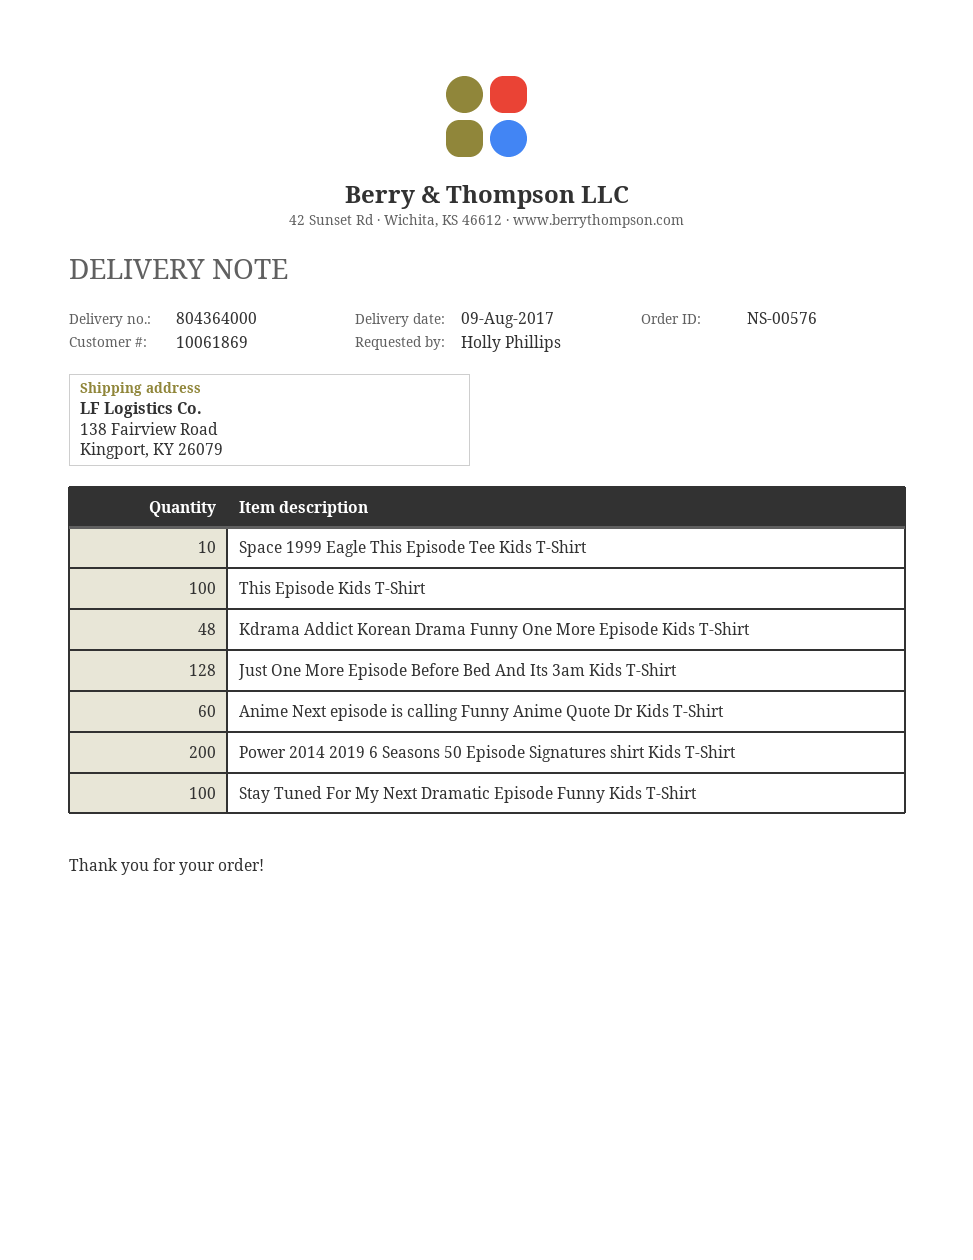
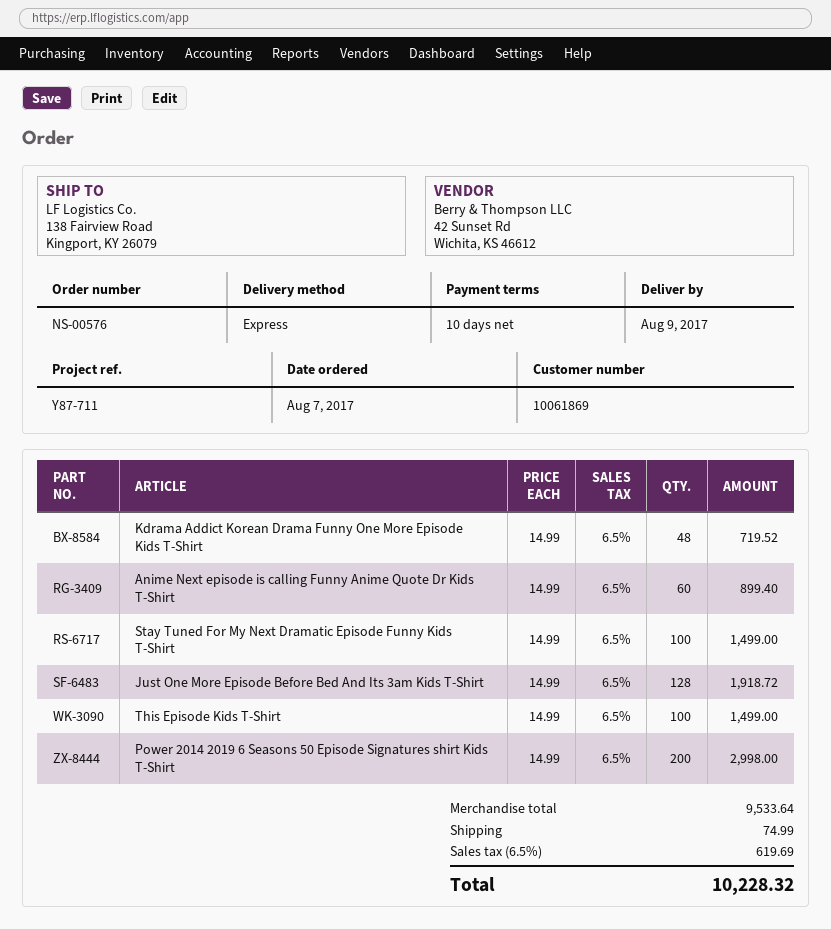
Space 1999 Eagle This Episode Tee Kids T-Shirt: 10 -> none

